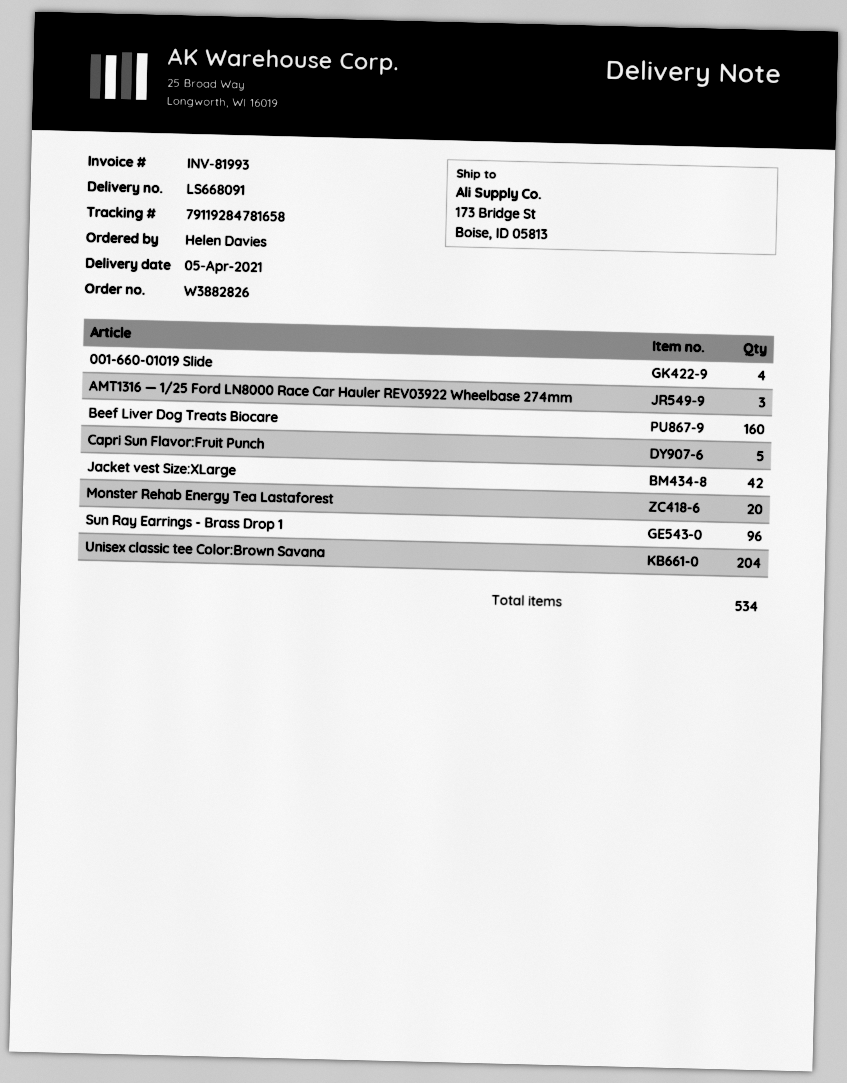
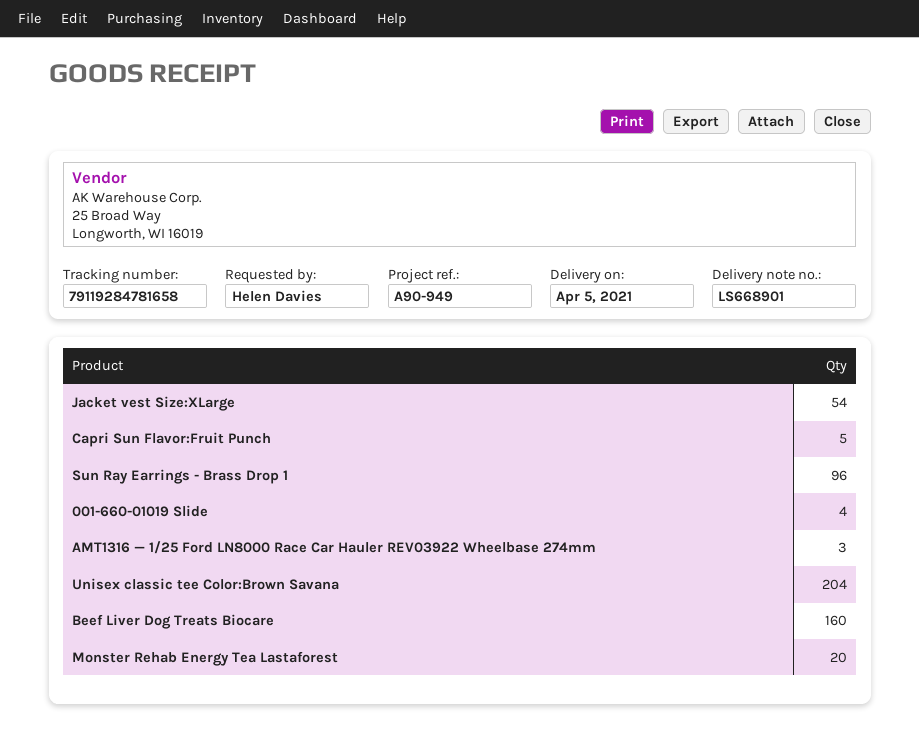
delivery note number: LS668091 -> LS668901
Jacket vest Size:XLarge: 42 -> 54

